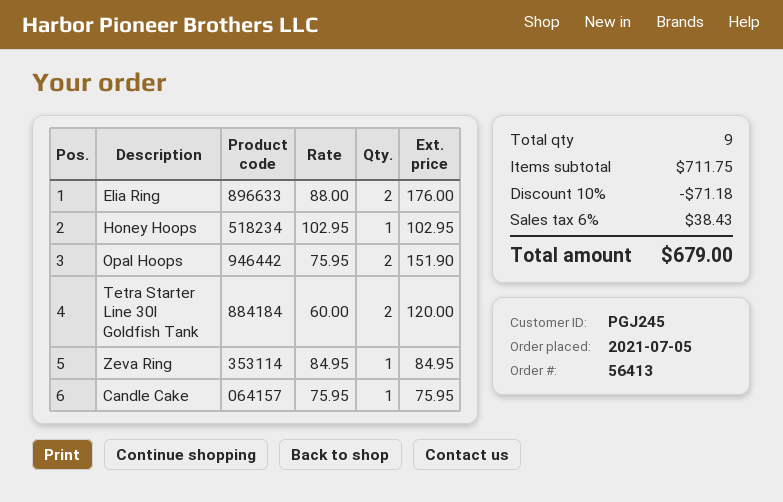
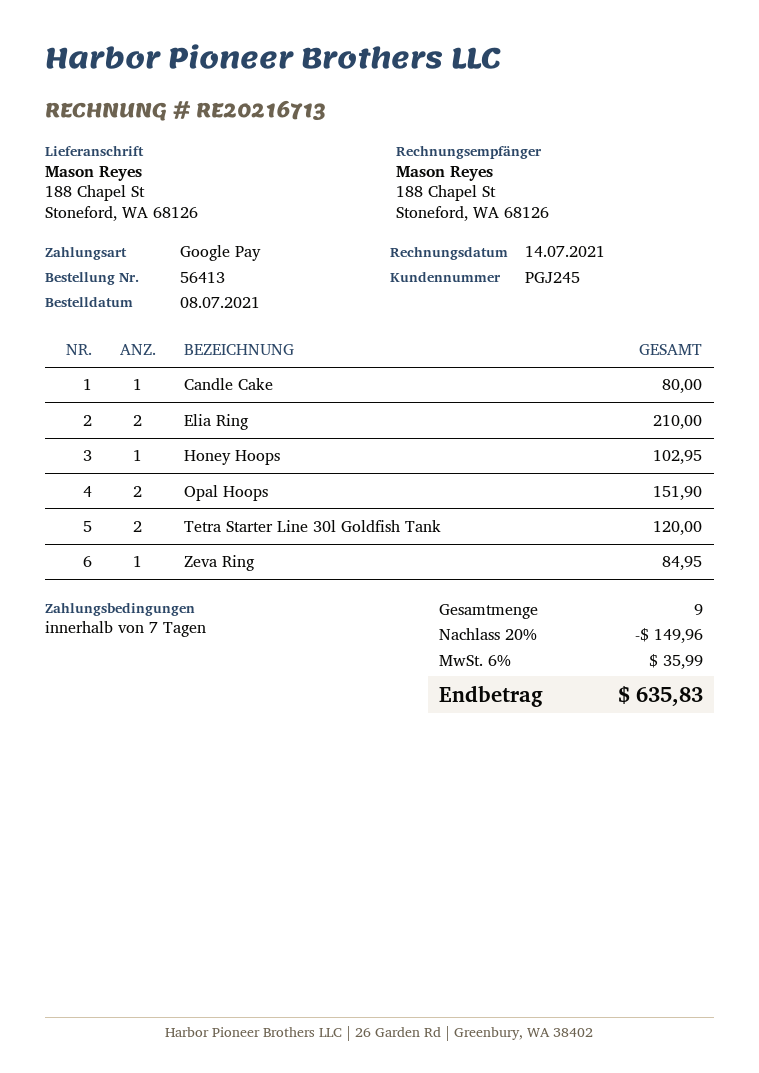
order date: 2021-07-05 -> 2021-07-08
Elia Ring: 2 for 176.00 -> 2 for 210.00
Candle Cake: 1 for 75.95 -> 1 for 80.00
discount: 10% = 71.18 -> 20% = 149.96
tax: 6% = 38.43 -> 6% = 35.99
total: 679.00 -> 635.83

